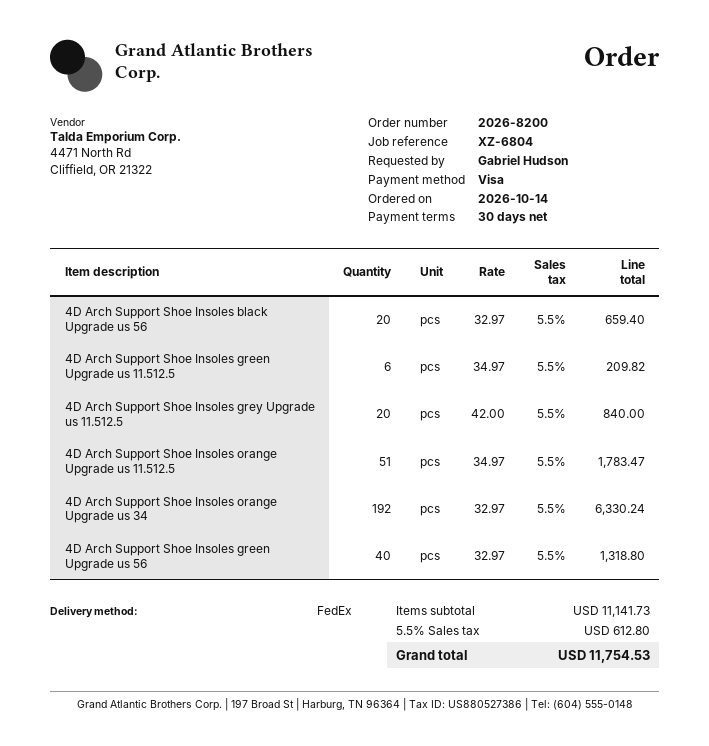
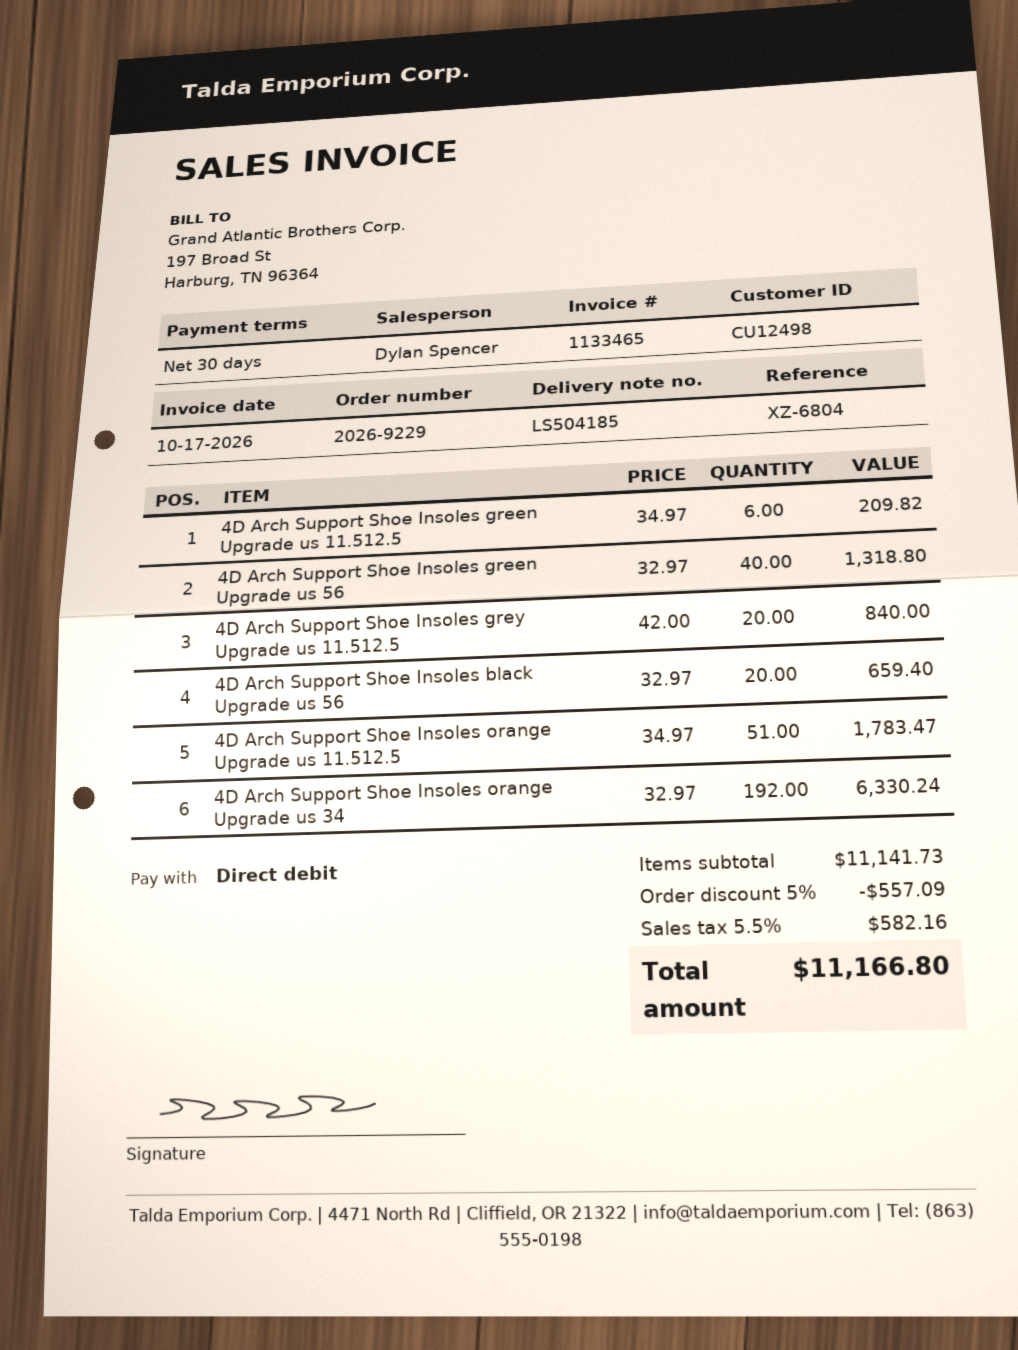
order number: 2026-8200 -> 2026-9229
payment method: Visa -> direct debit
discount: none -> 5% = 557.09
tax: 5.5% = 612.80 -> 5.5% = 582.16
total: 11754.53 -> 11166.80

